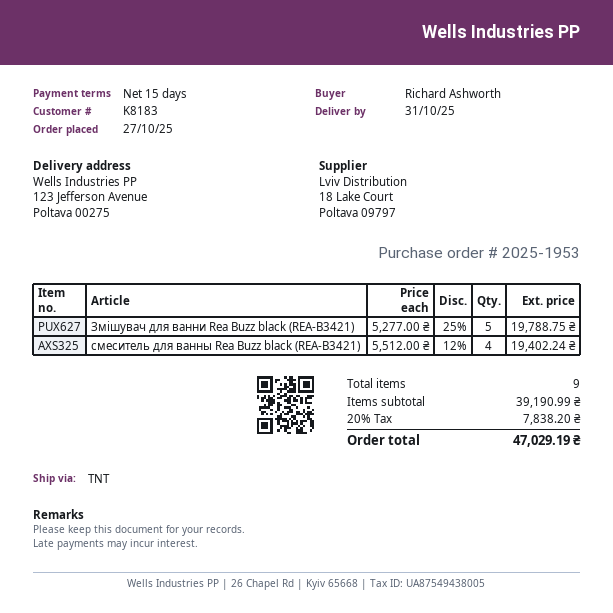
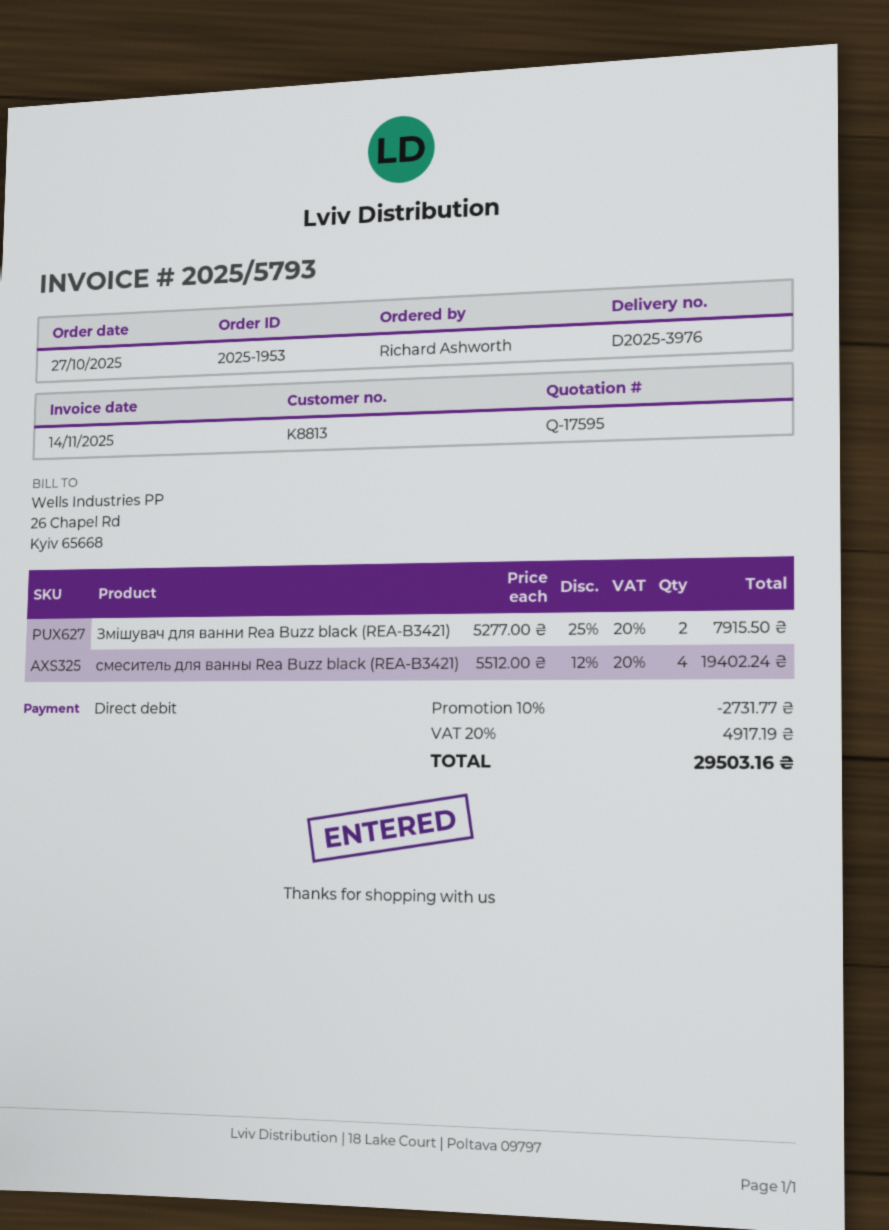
customer number: K8183 -> K8813
Змішувач для ванни Rea Buzz black (REA-B3421): 5 x 5277.00 - 25% = 19788.75 -> 2 x 5277.00 - 25% = 7915.50
discount: none -> 10% = 2731.77
tax: 20% = 7838.20 -> 20% = 4917.19
total: 47029.19 -> 29503.16

